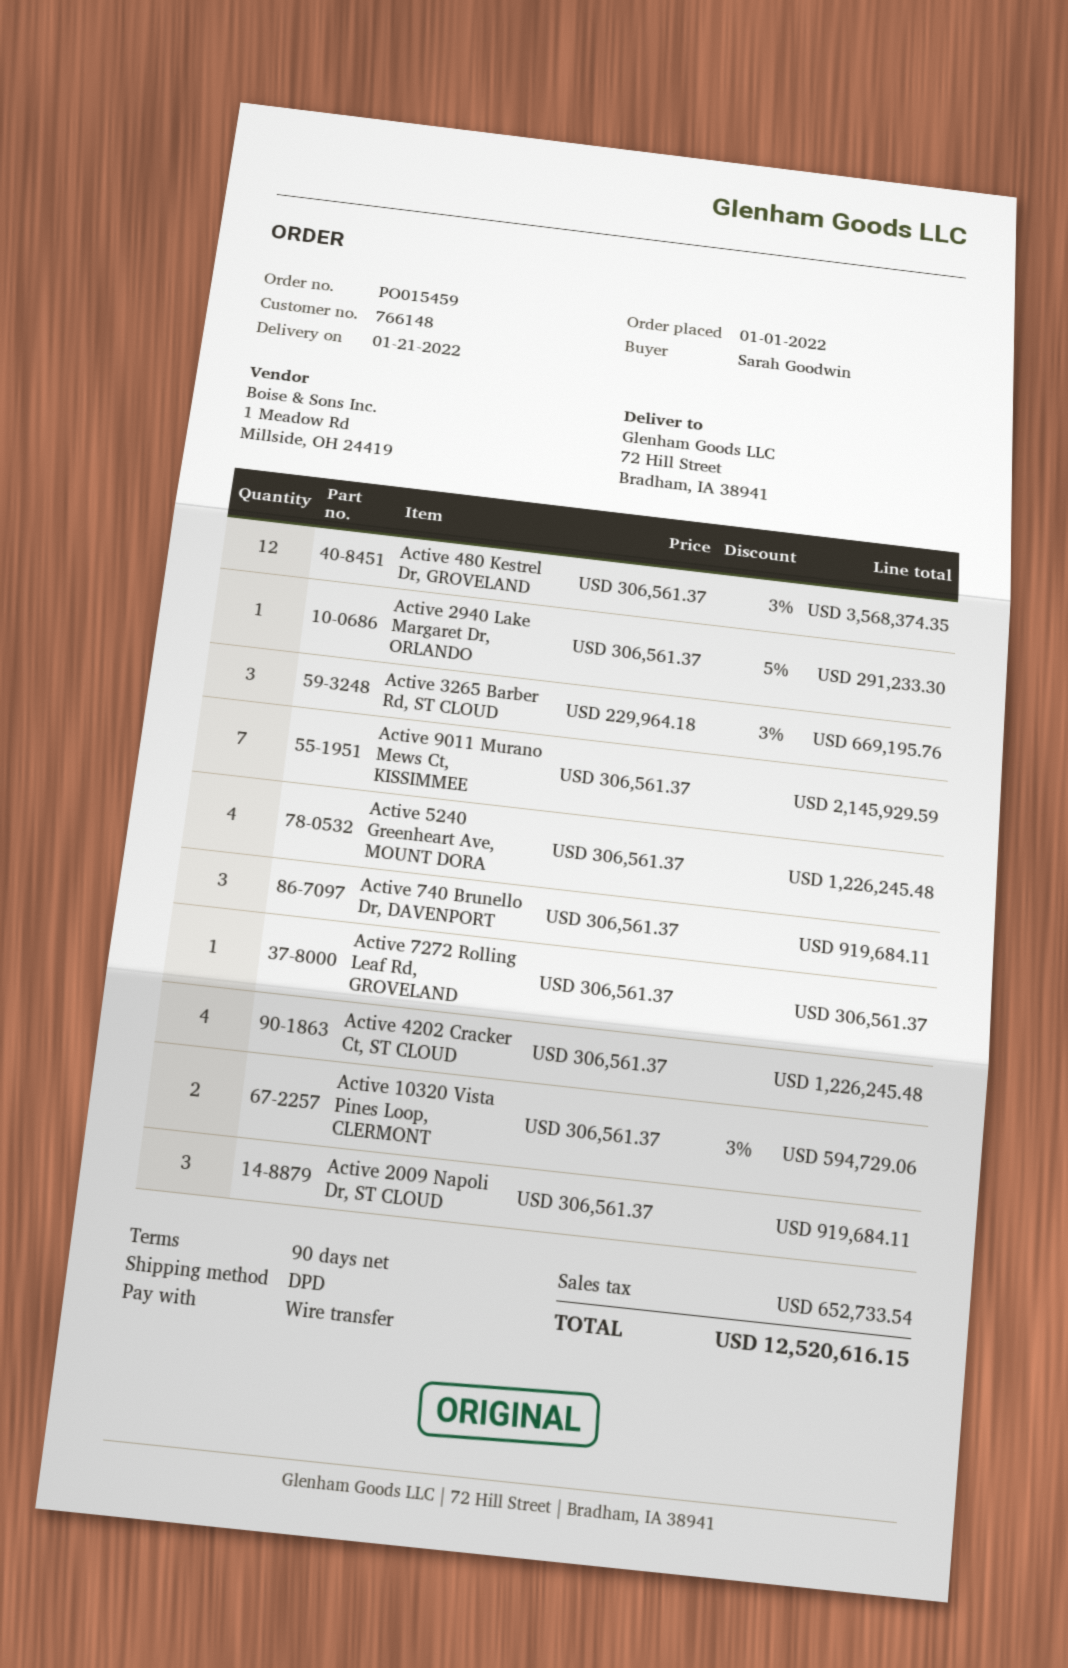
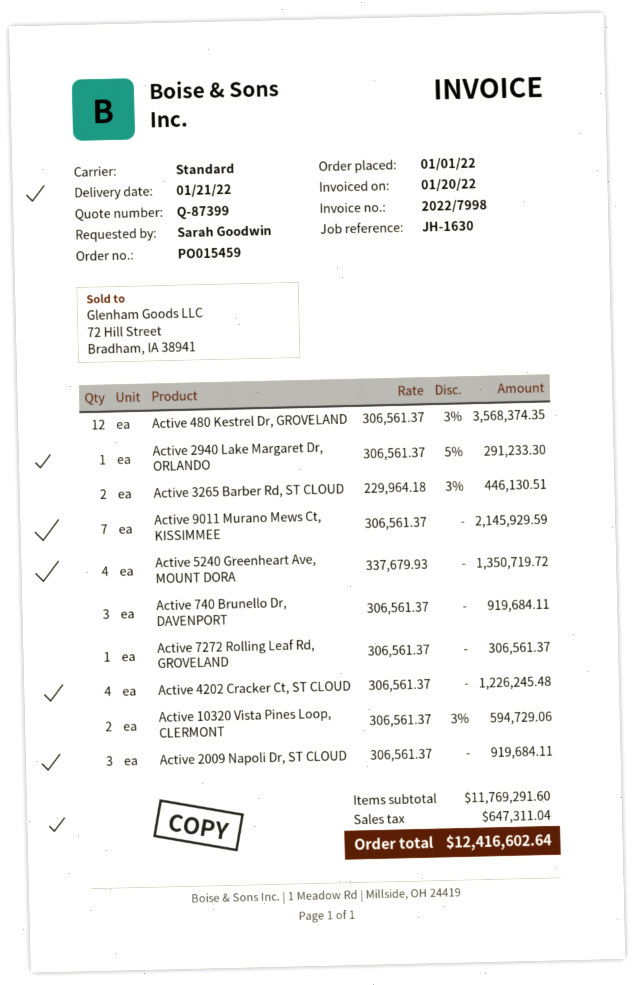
shipping method: DPD -> standard
Active 3265 Barber Rd, ST CLOUD: 3 x 229964.18 - 3% = 669195.76 -> 2 x 229964.18 - 3% = 446130.51
Active 5240 Greenheart Ave, MOUNT DORA: 4 x 306561.37 = 1226245.48 -> 4 x 337679.93 = 1350719.72
tax: 652733.54 -> 647311.04
total: 12520616.15 -> 12416602.64

